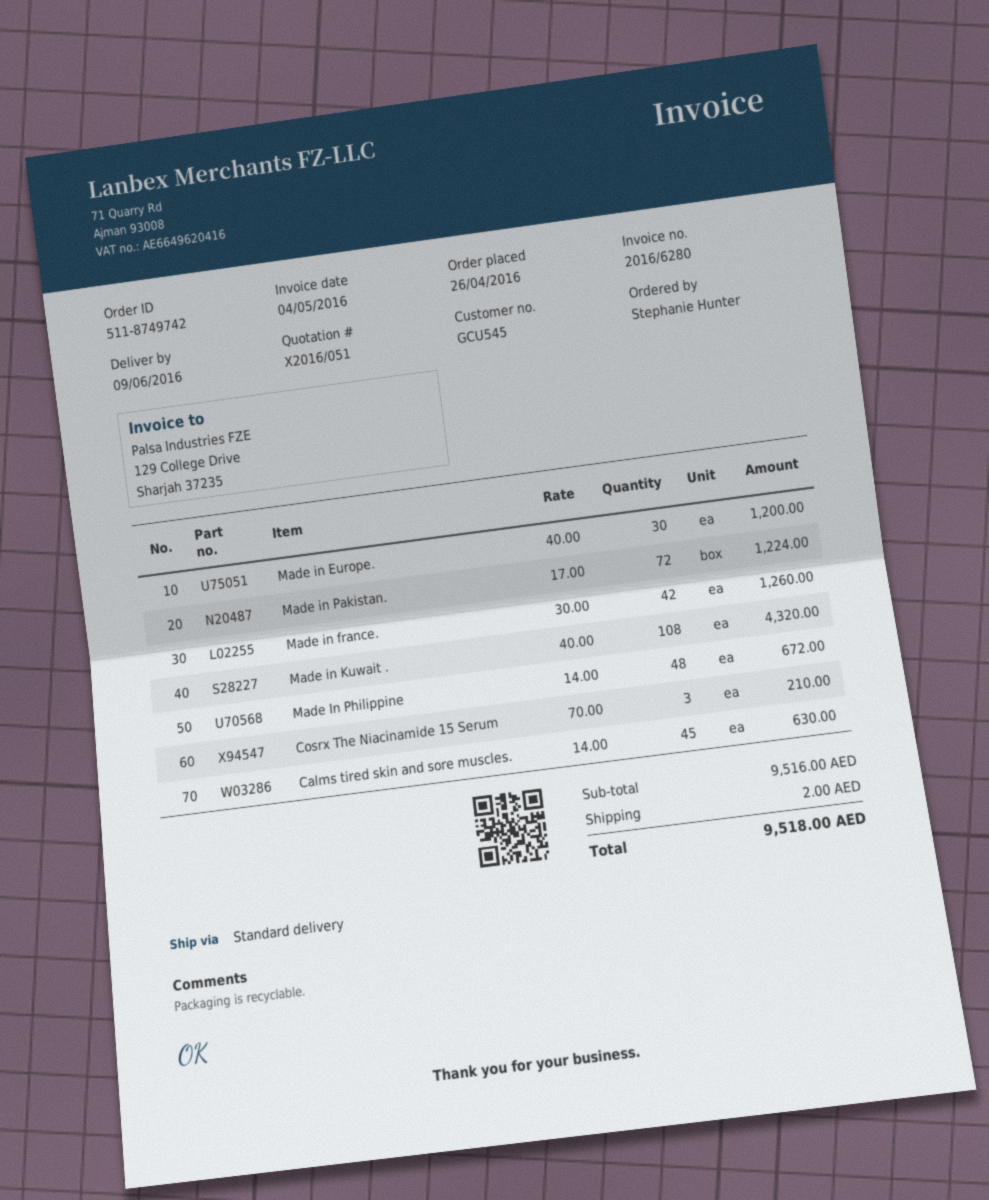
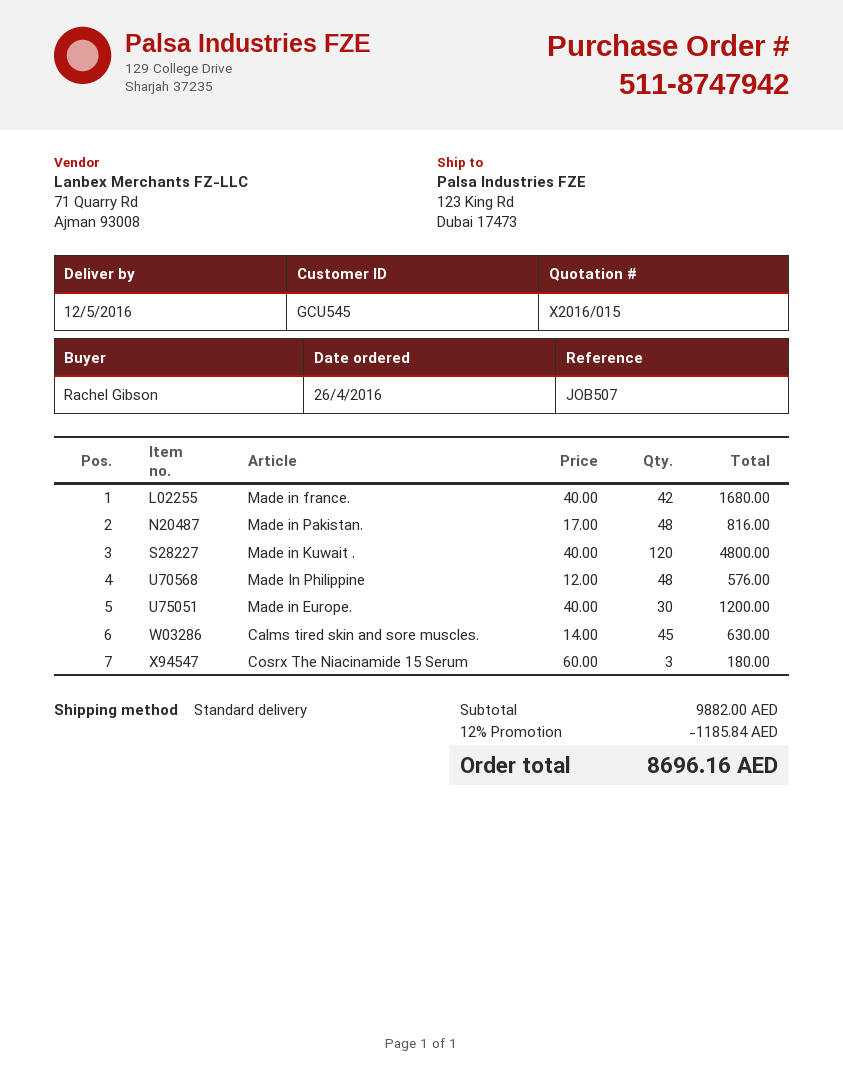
quote number: X2016/051 -> X2016/015
order number: 511-8749742 -> 511-8747942
delivery date: 2016-06-09 -> 2016-05-12
ordered by: Stephanie Hunter -> Rachel Gibson
Made in Pakistan.: 72 x 17.00 = 1224.00 -> 48 x 17.00 = 816.00
Made in france.: 42 x 30.00 = 1260.00 -> 42 x 40.00 = 1680.00
Made in Kuwait .: 108 x 40.00 = 4320.00 -> 120 x 40.00 = 4800.00
Made In Philippine: 48 x 14.00 = 672.00 -> 48 x 12.00 = 576.00
Cosrx The Niacinamide 15 Serum: 3 x 70.00 = 210.00 -> 3 x 60.00 = 180.00
subtotal: 9516.00 -> 9882.00
discount: none -> 12% = 1185.84
shipping: 2.00 -> none
total: 9518.00 -> 8696.16

